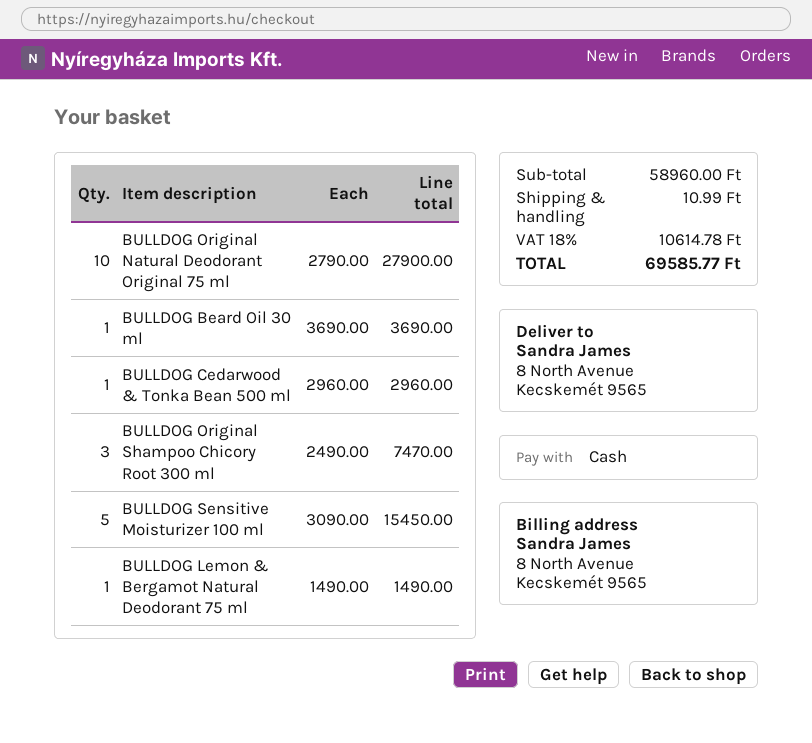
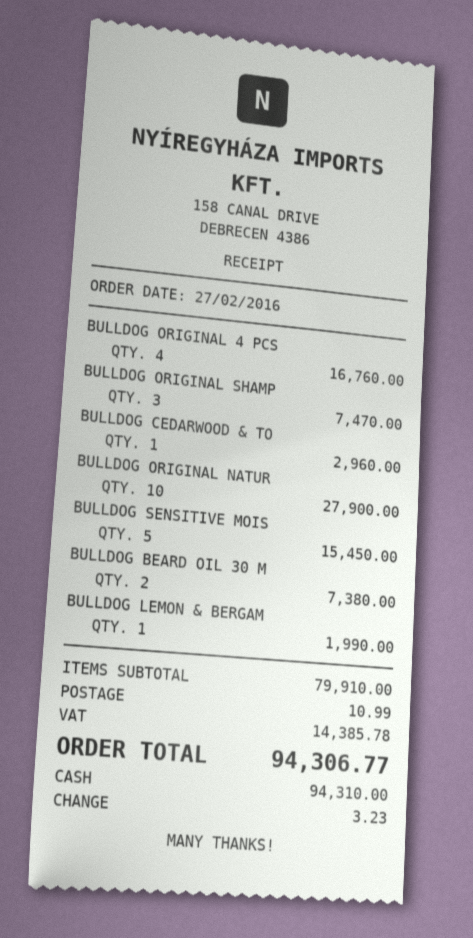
BULLDOG Beard Oil 30 ml: 1 for 3690.00 -> 2 for 7380.00
BULLDOG Lemon & Bergamot Natural Deodorant 75 ml: 1 for 1490.00 -> 1 for 1990.00
BULLDOG ORIGINAL 4 PCS: none -> 4 for 16760.00
subtotal: 58960.00 -> 79910.00
tax: 10614.78 -> 14385.78
total: 69585.77 -> 94306.77

